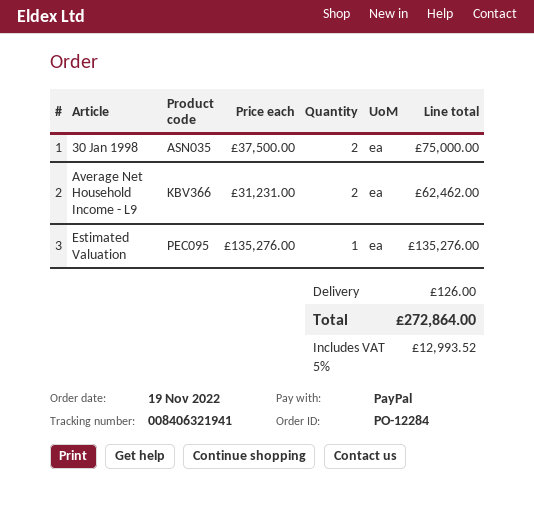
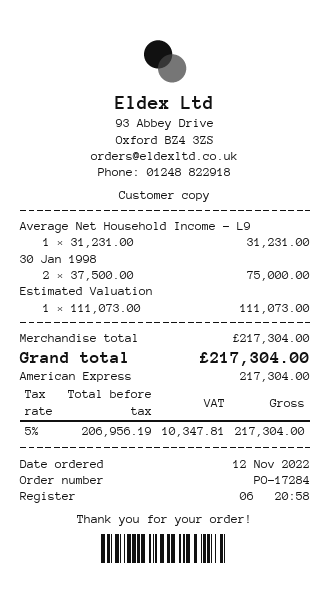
order number: PO-12284 -> PO-17284
order date: 2022-11-19 -> 2022-11-12
payment method: PayPal -> American Express
Average Net Household Income - L9: 2 x 31231.00 = 62462.00 -> 1 x 31231.00 = 31231.00
Estimated Valuation: 1 x 135276.00 = 135276.00 -> 1 x 111073.00 = 111073.00
shipping: 126.00 -> none
tax: 5% = 12993.52 -> 5% = 10347.81
total: 272864.00 -> 217304.00

